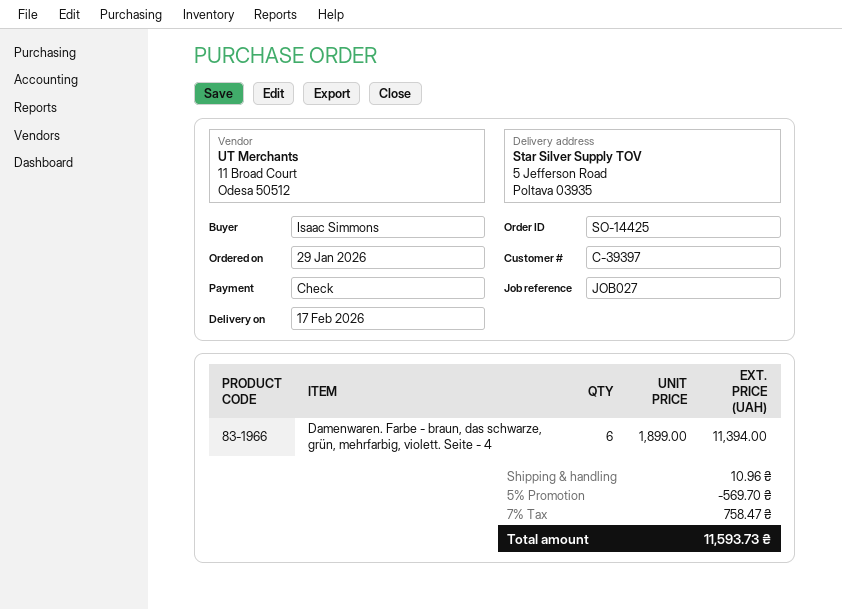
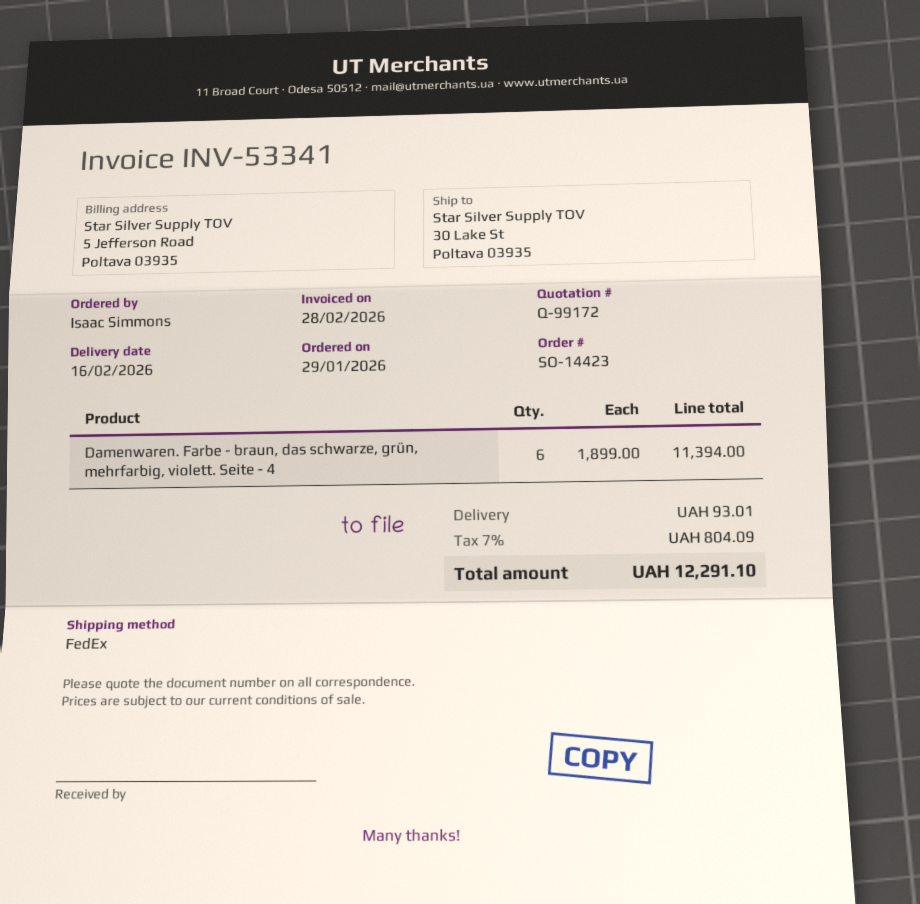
order number: SO-14425 -> SO-14423
delivery date: 2026-02-17 -> 2026-02-16
ship to: 5 Jefferson Road, Poltava 03935 -> 30 Lake St, Poltava 03935
discount: 5% = 569.70 -> none
shipping: 10.96 -> 93.01
tax: 7% = 758.47 -> 7% = 804.09
total: 11593.73 -> 12291.10

